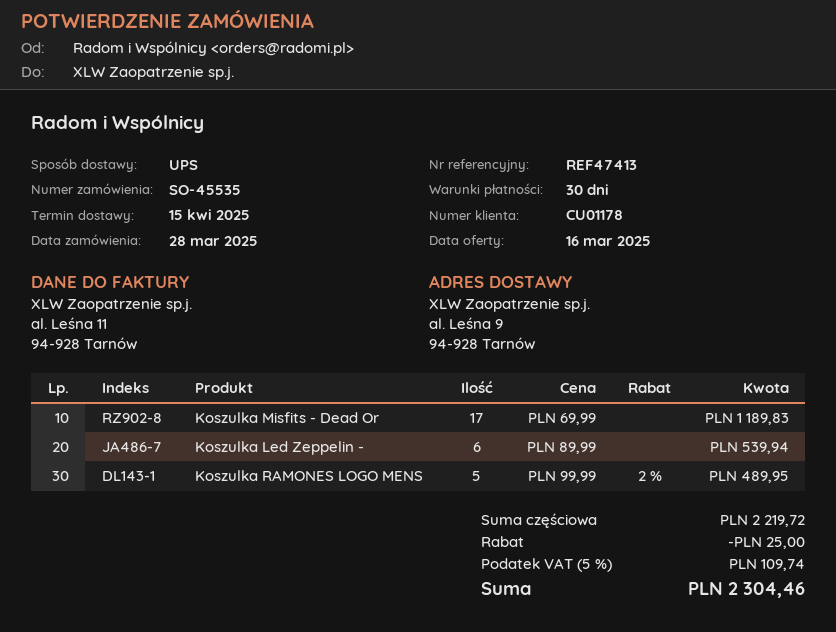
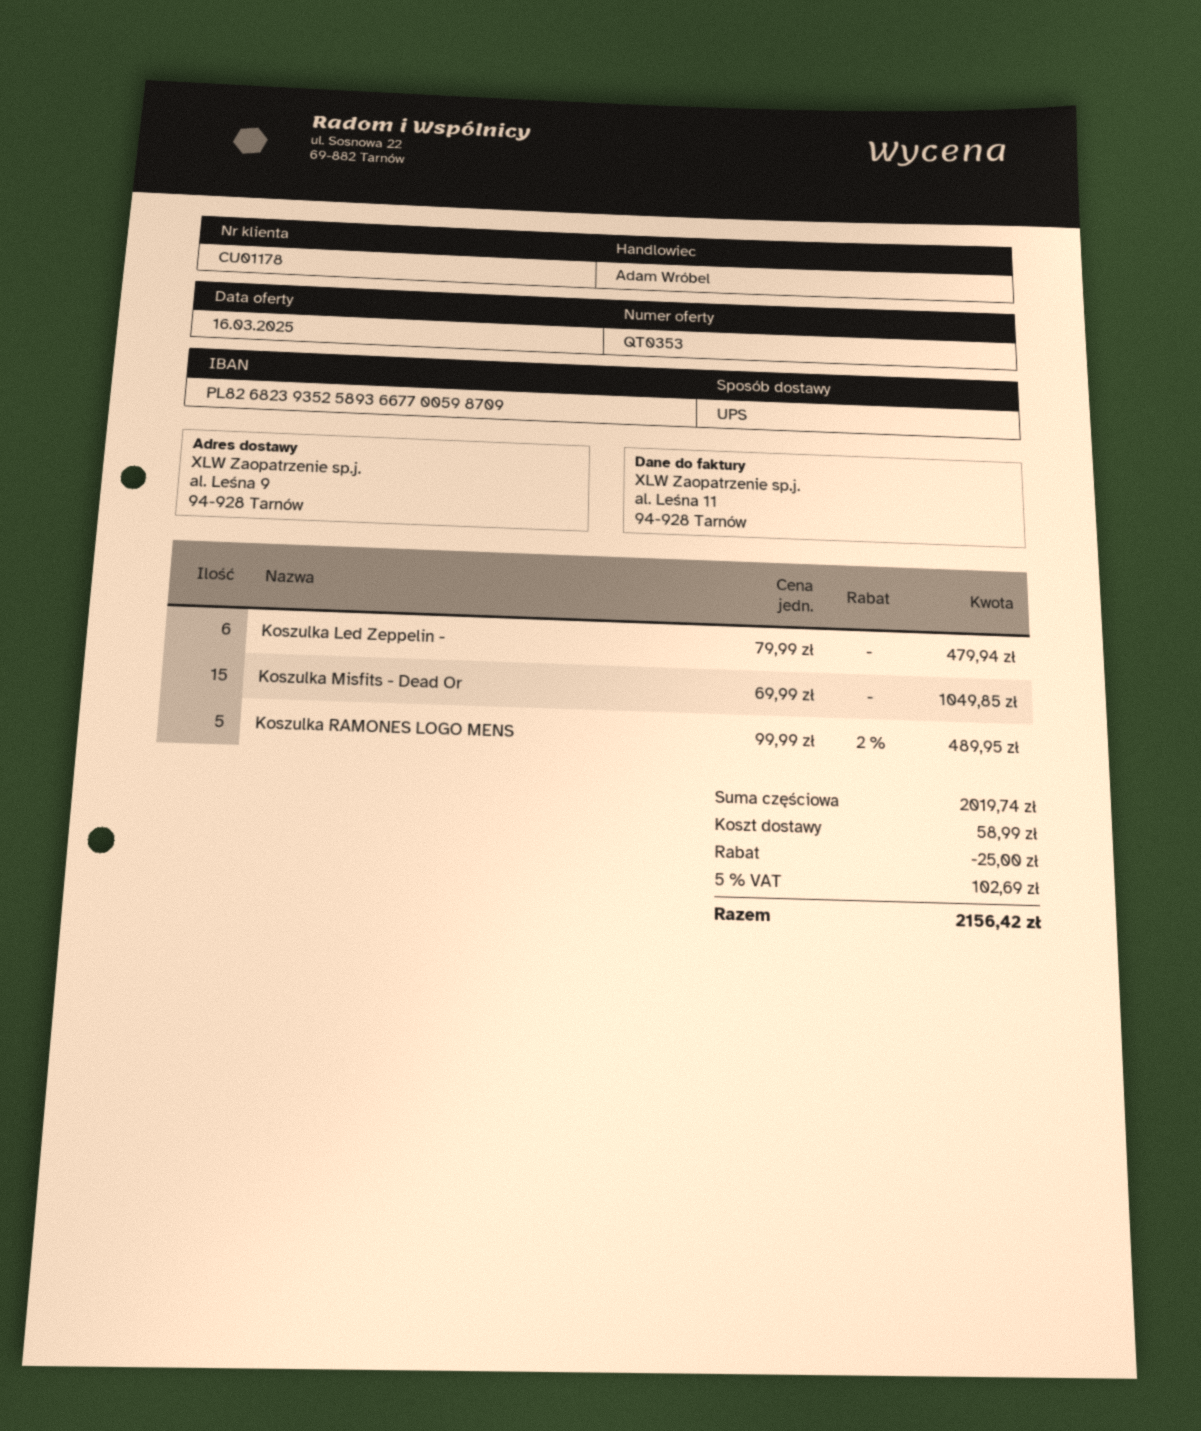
Koszulka Misfits - Dead Or: 17 x 69.99 = 1189.83 -> 15 x 69.99 = 1049.85
Koszulka Led Zeppelin -: 6 x 89.99 = 539.94 -> 6 x 79.99 = 479.94
subtotal: 2219.72 -> 2019.74
shipping: none -> 58.99
tax: 5% = 109.74 -> 5% = 102.69
total: 2304.46 -> 2156.42

